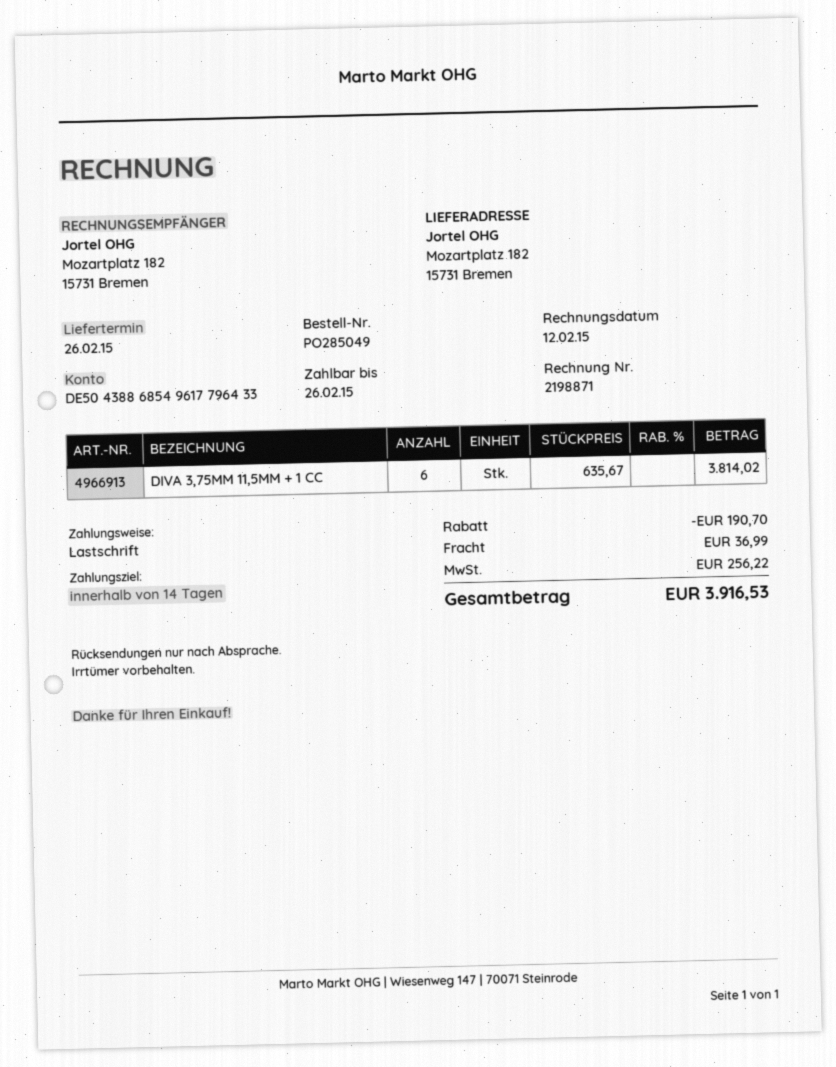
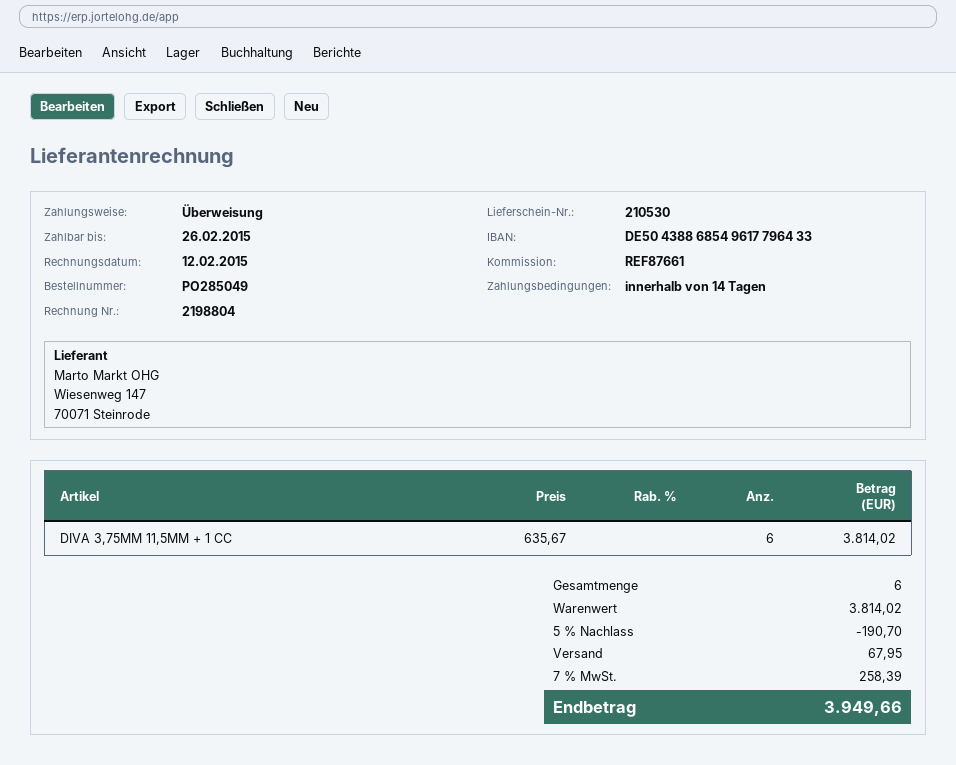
invoice number: 2198871 -> 2198804
payment method: direct debit -> bank transfer
shipping: 36.99 -> 67.95
tax: 256.22 -> 258.39
total: 3916.53 -> 3949.66

